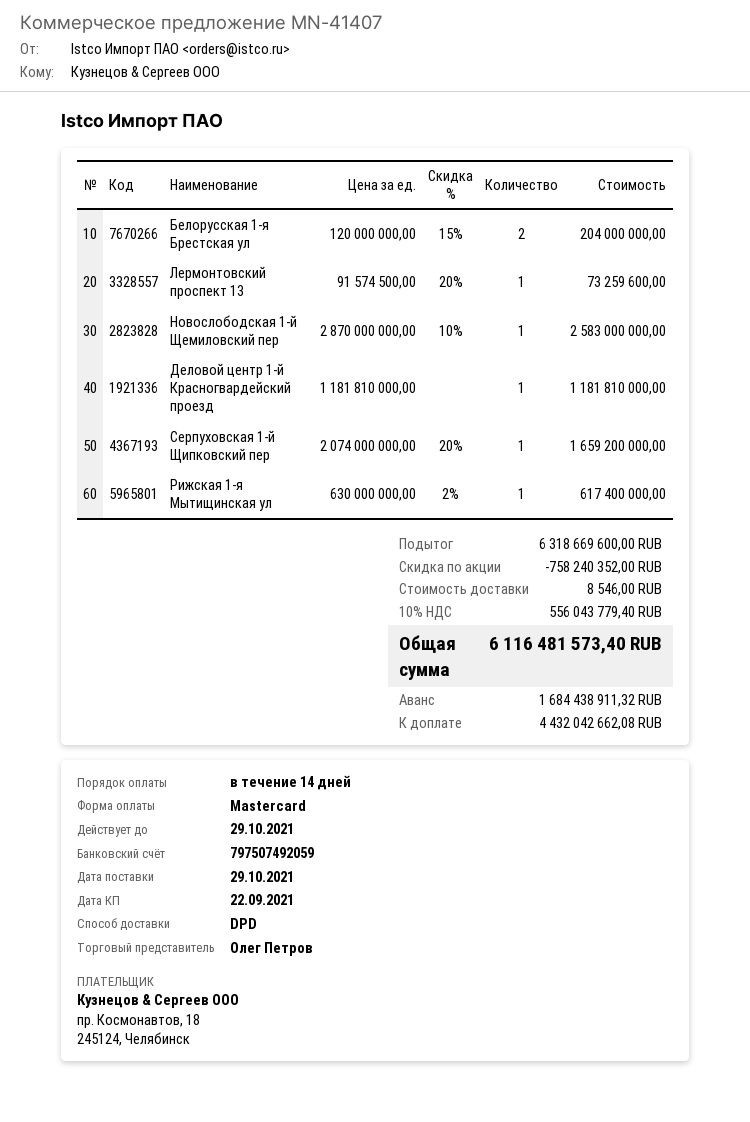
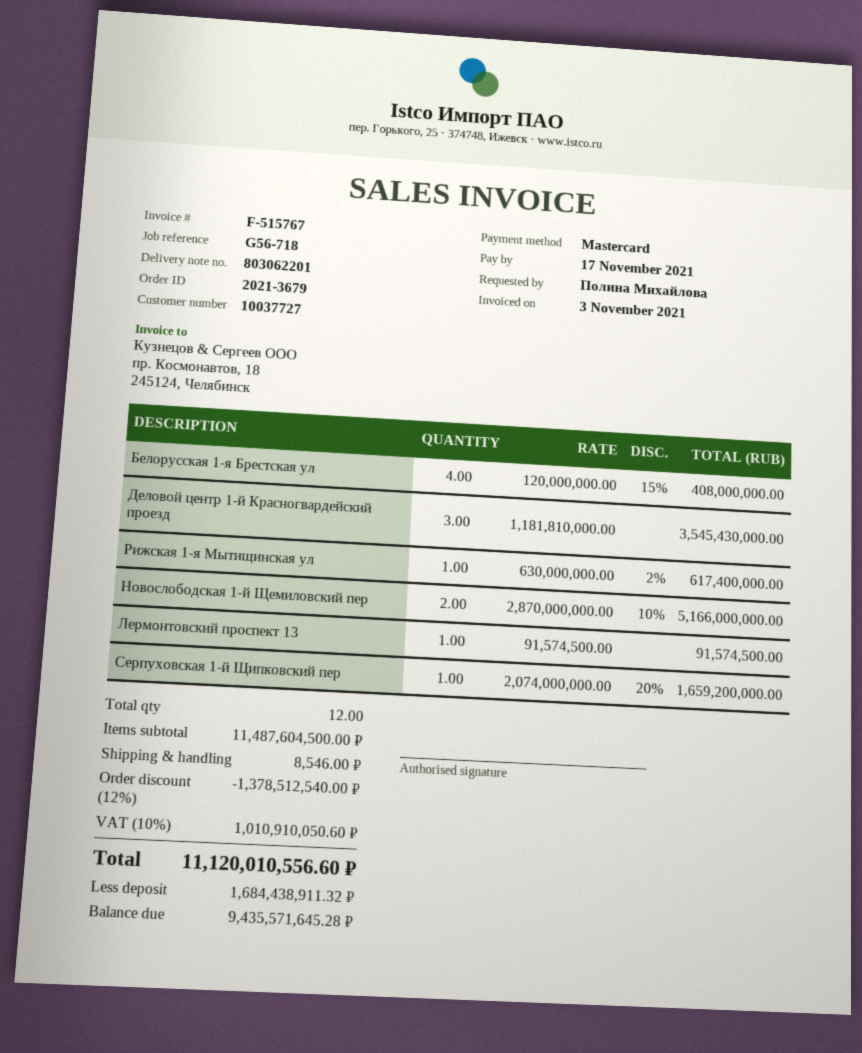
Белорусская 1-я Брестская ул: 2 x 120000000.00 - 15% = 204000000.00 -> 4 x 120000000.00 - 15% = 408000000.00
Лермонтовский проспект 13: 1 x 91574500.00 - 20% = 73259600.00 -> 1 x 91574500.00 = 91574500.00
Новослободская 1-й Щемиловский пер: 1 x 2870000000.00 - 10% = 2583000000.00 -> 2 x 2870000000.00 - 10% = 5166000000.00
Деловой центр 1-й Красногвардейский проезд: 1 x 1181810000.00 = 1181810000.00 -> 3 x 1181810000.00 = 3545430000.00
subtotal: 6318669600.00 -> 11487604500.00
discount: 758240352.00 -> 1378512540.00
tax: 10% = 556043779.40 -> 10% = 1010910050.60
total: 6116481573.40 -> 11120010556.60
balance: 4432042662.08 -> 9435571645.28

